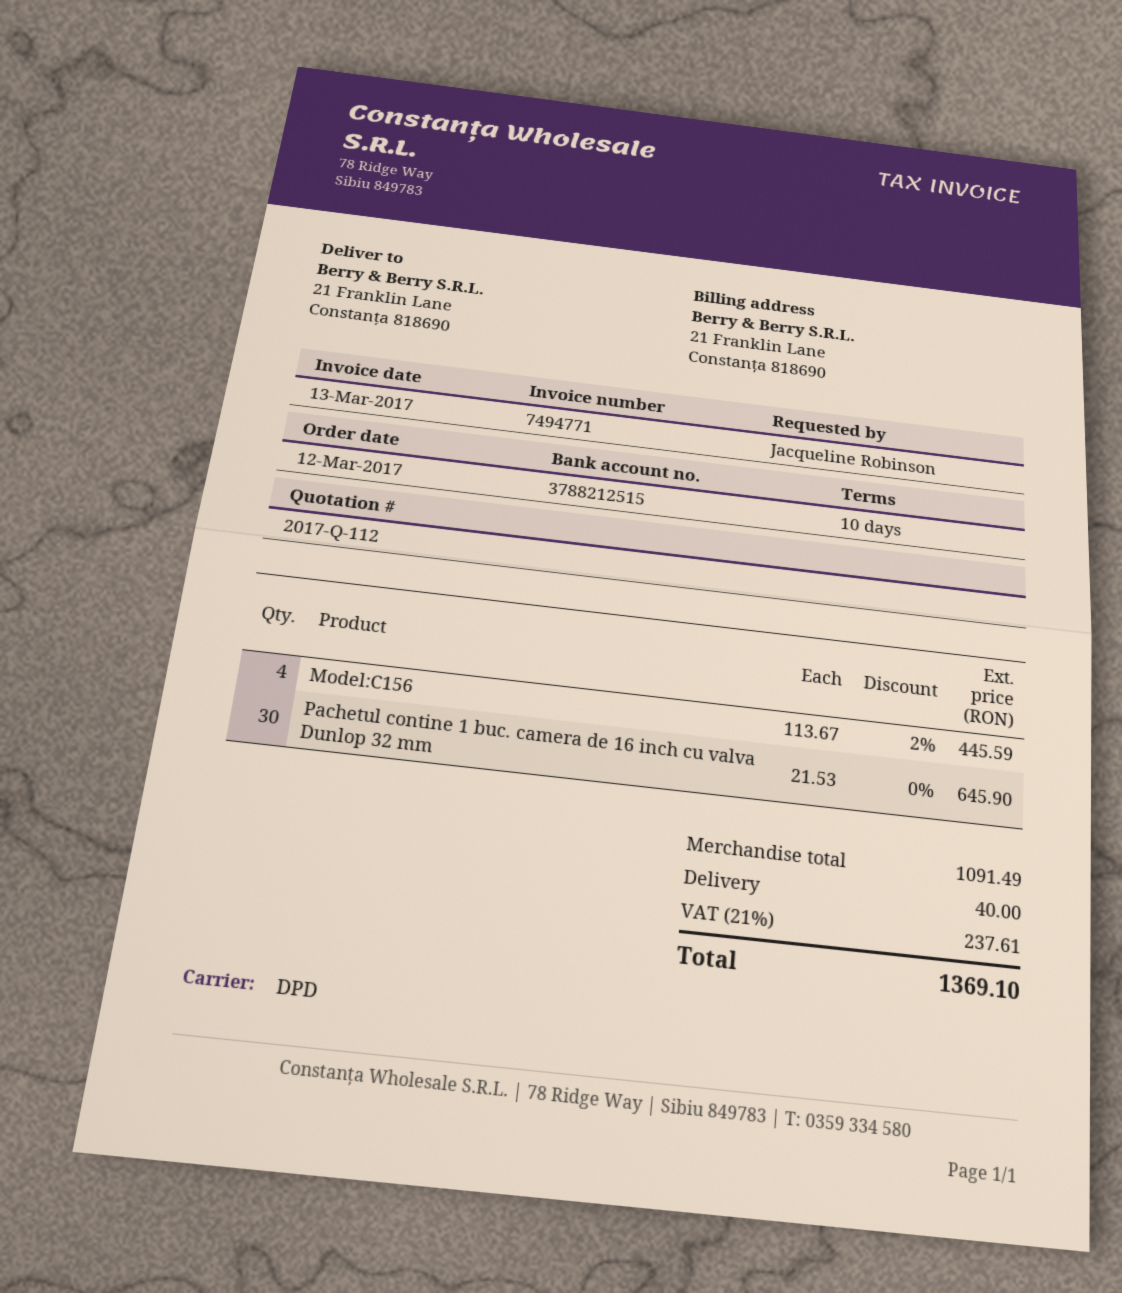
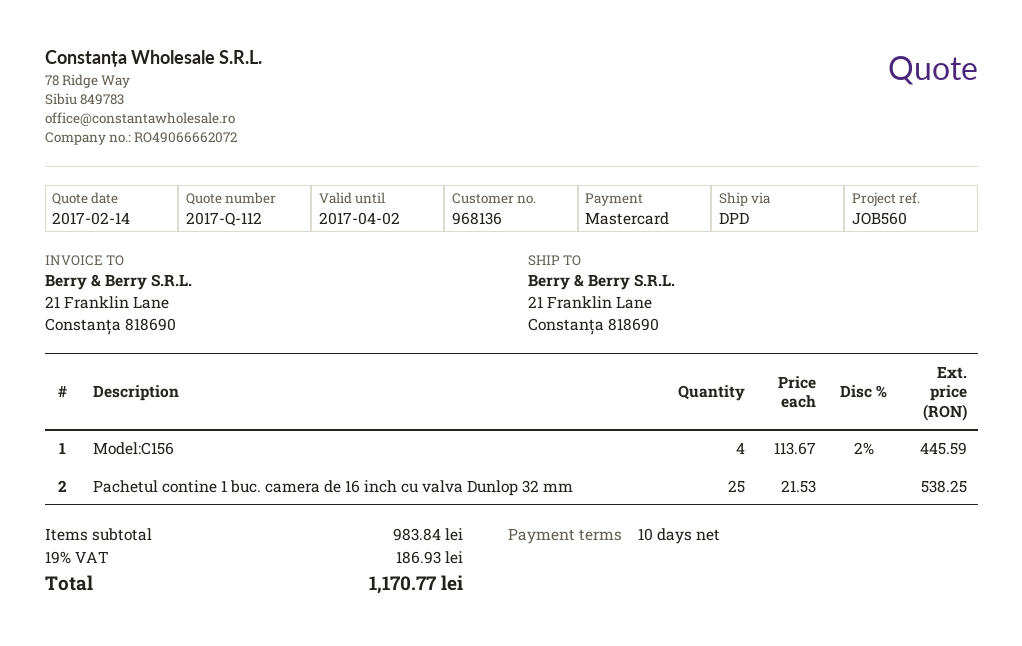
Pachetul contine 1 buc. camera de 16 inch cu valva Dunlop 32 mm: 30 x 21.53 = 645.90 -> 25 x 21.53 = 538.25
subtotal: 1091.49 -> 983.84
shipping: 40.00 -> none
tax: 21% = 237.61 -> 19% = 186.93
total: 1369.10 -> 1170.77

